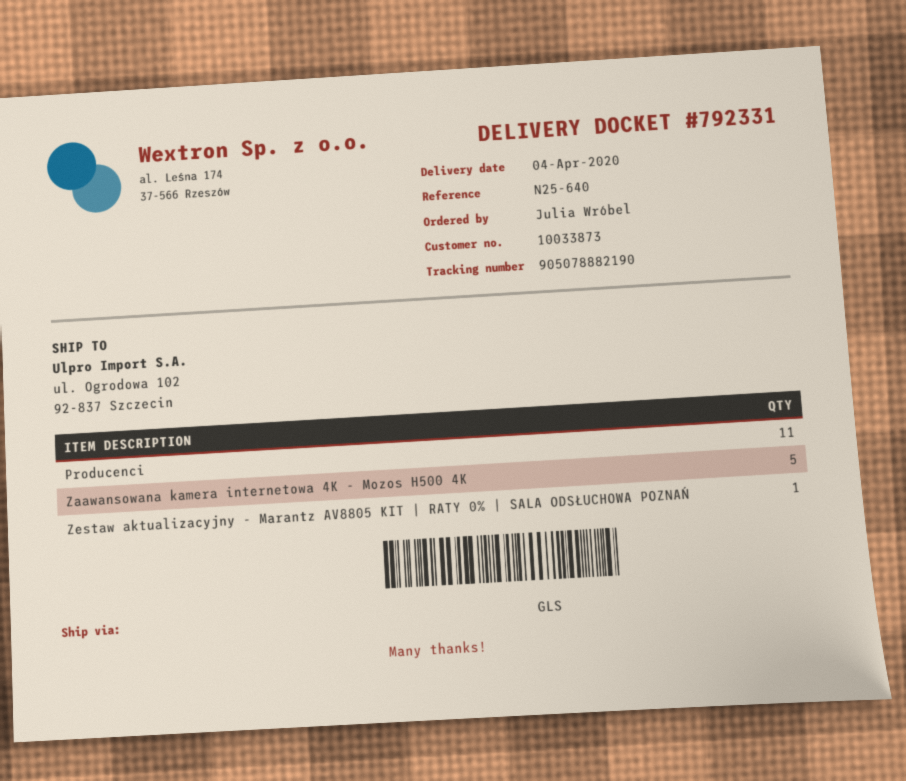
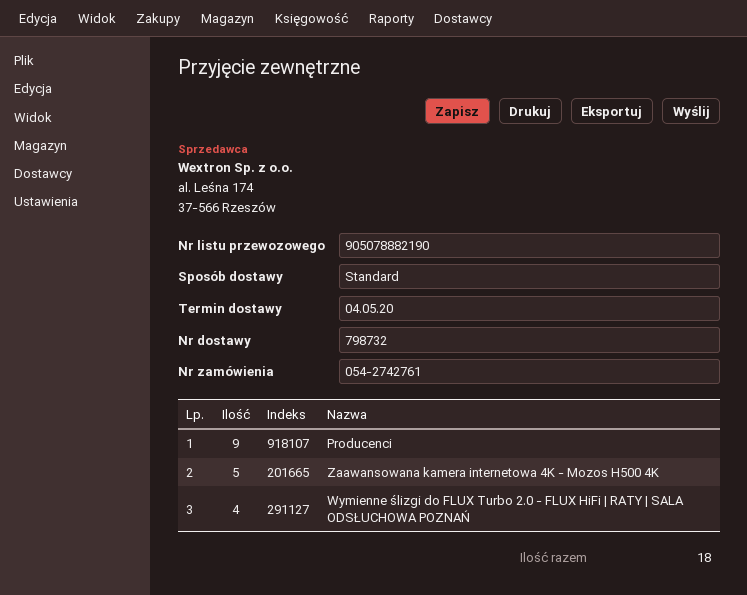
delivery note number: 792331 -> 798732
delivery date: 2020-04-04 -> 2020-05-04
shipping method: GLS -> standard
Producenci: 11 -> 9
Zestaw aktualizacyjny - Marantz AV8805 KIT | RATY 0% | SALA ODSŁUCHOWA POZNAŃ: 1 -> none
Wymienne ślizgi do FLUX Turbo 2.0 - FLUX HiFi | RATY | SALA ODSŁUCHOWA POZNAŃ: none -> 4

